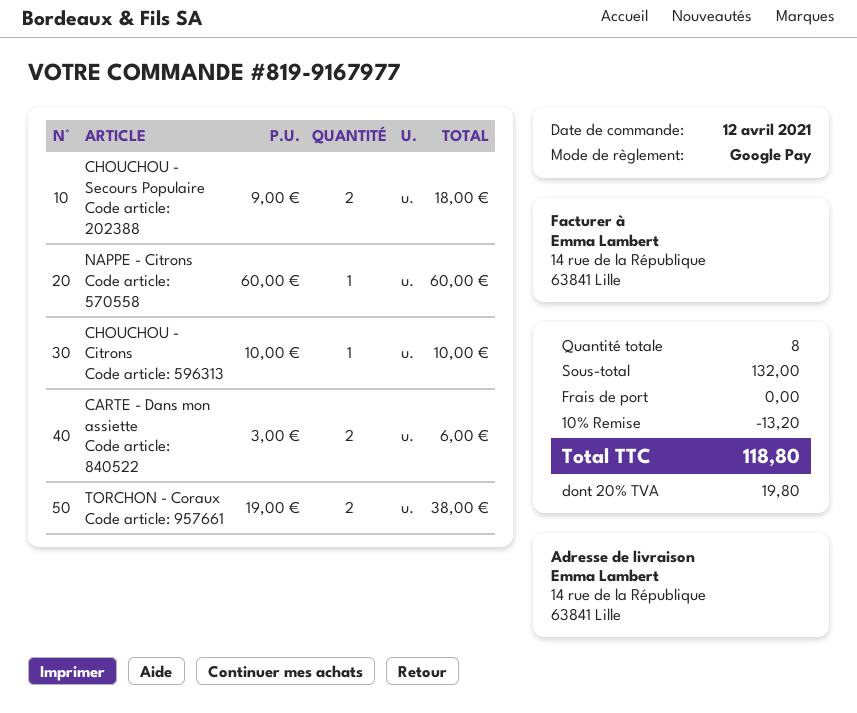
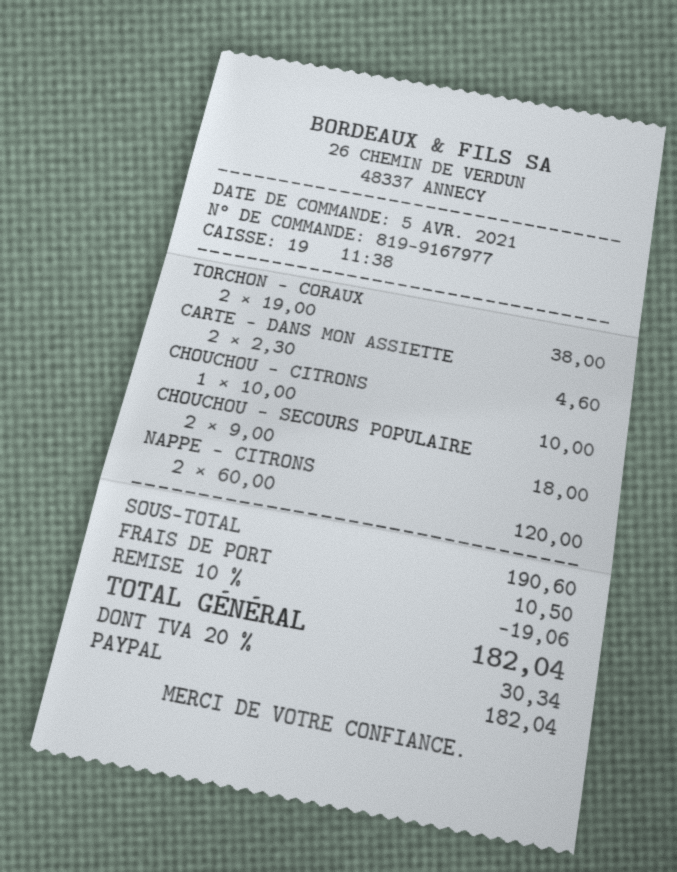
order date: 2021-04-12 -> 2021-04-05
payment method: Google Pay -> PayPal
NAPPE - Citrons: 1 x 60.00 = 60.00 -> 2 x 60.00 = 120.00
CARTE - Dans mon assiette: 2 x 3.00 = 6.00 -> 2 x 2.30 = 4.60
subtotal: 132.00 -> 190.60
discount: 10% = 13.20 -> 10% = 19.06
shipping: 0.00 -> 10.50
tax: 20% = 19.80 -> 20% = 30.34
total: 118.80 -> 182.04

